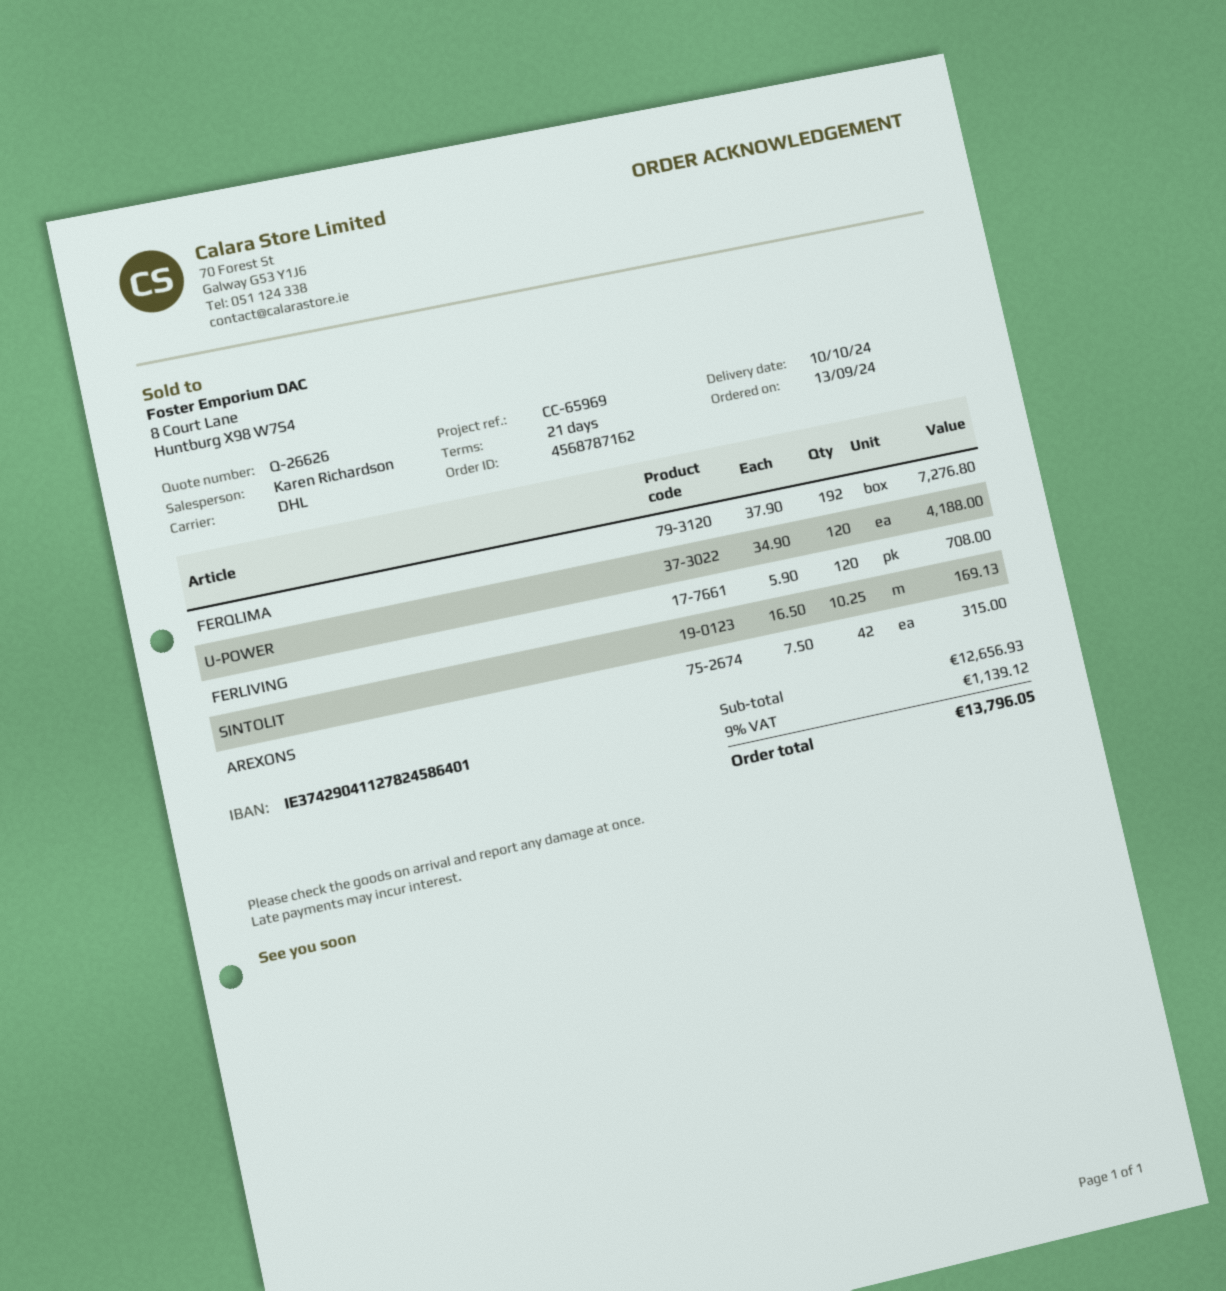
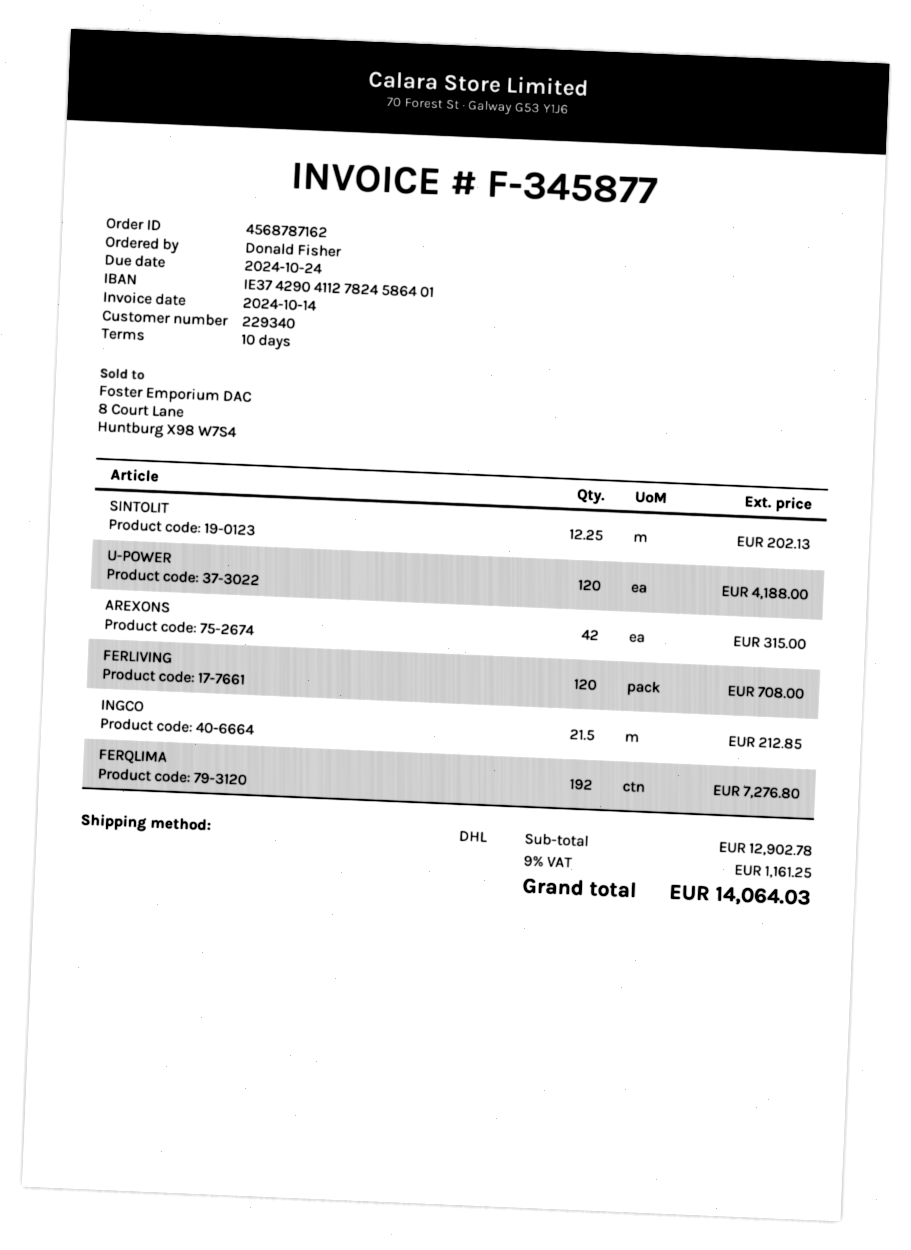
payment terms: 21 days -> 10 days
SINTOLIT: 10.25 for 169.13 -> 12.25 for 202.13
INGCO: none -> 21.5 for 212.85
subtotal: 12656.93 -> 12902.78
tax: 9% = 1139.12 -> 9% = 1161.25
total: 13796.05 -> 14064.03

